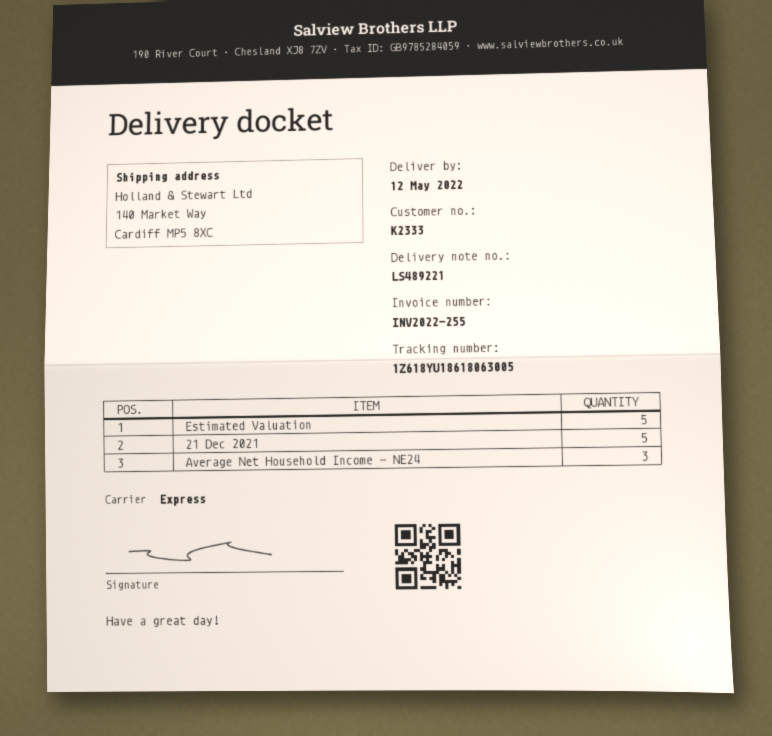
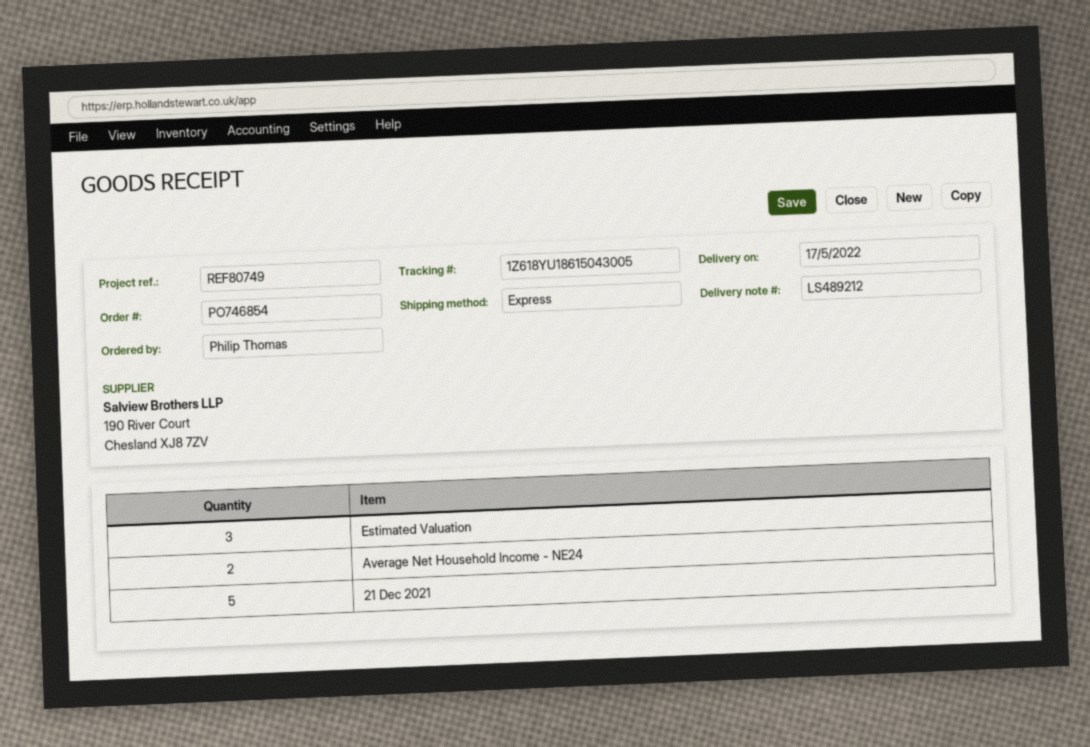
delivery note number: LS489221 -> LS489212
delivery date: 2022-05-12 -> 2022-05-17
tracking number: 1Z618YU18618063005 -> 1Z618YU18615043005
Estimated Valuation: 5 -> 3
Average Net Household Income - NE24: 3 -> 2

